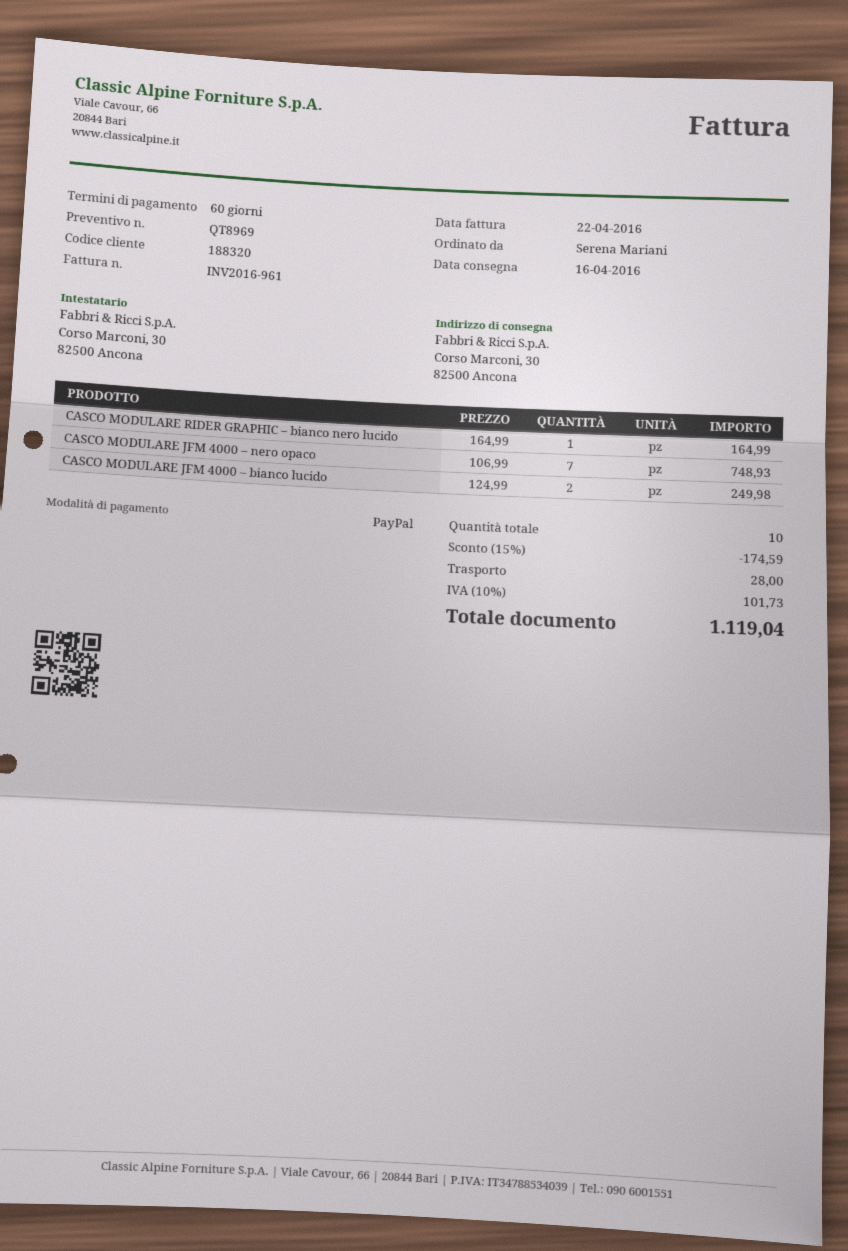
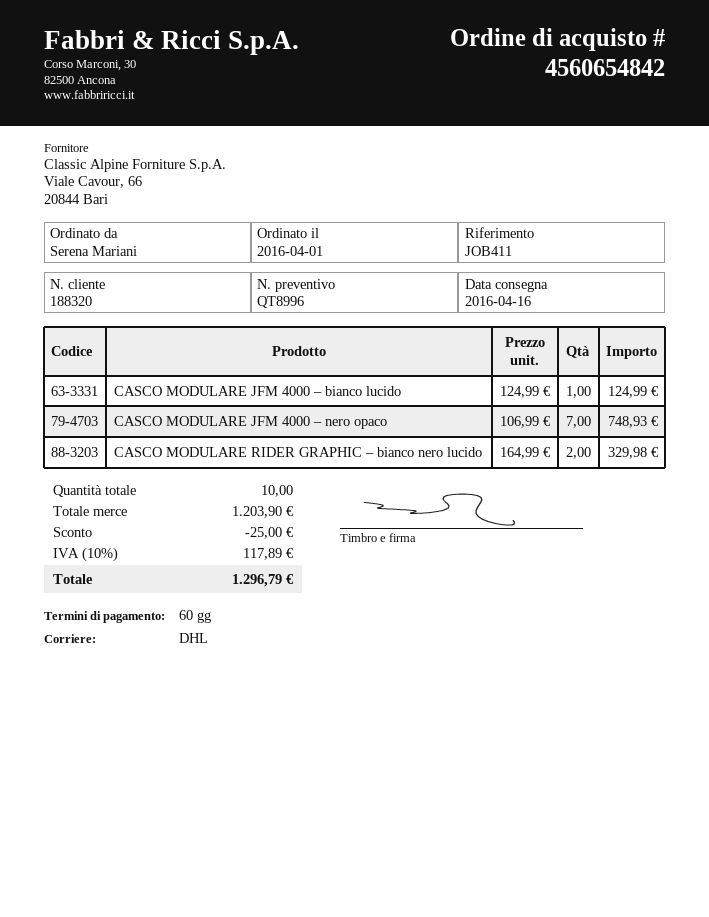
quote number: QT8969 -> QT8996
CASCO MODULARE RIDER GRAPHIC – bianco nero lucido: 1 x 164.99 = 164.99 -> 2 x 164.99 = 329.98
CASCO MODULARE JFM 4000 – bianco lucido: 2 x 124.99 = 249.98 -> 1 x 124.99 = 124.99
discount: 174.59 -> 25.00
shipping: 28.00 -> none
tax: 10% = 101.73 -> 10% = 117.89
total: 1119.04 -> 1296.79

